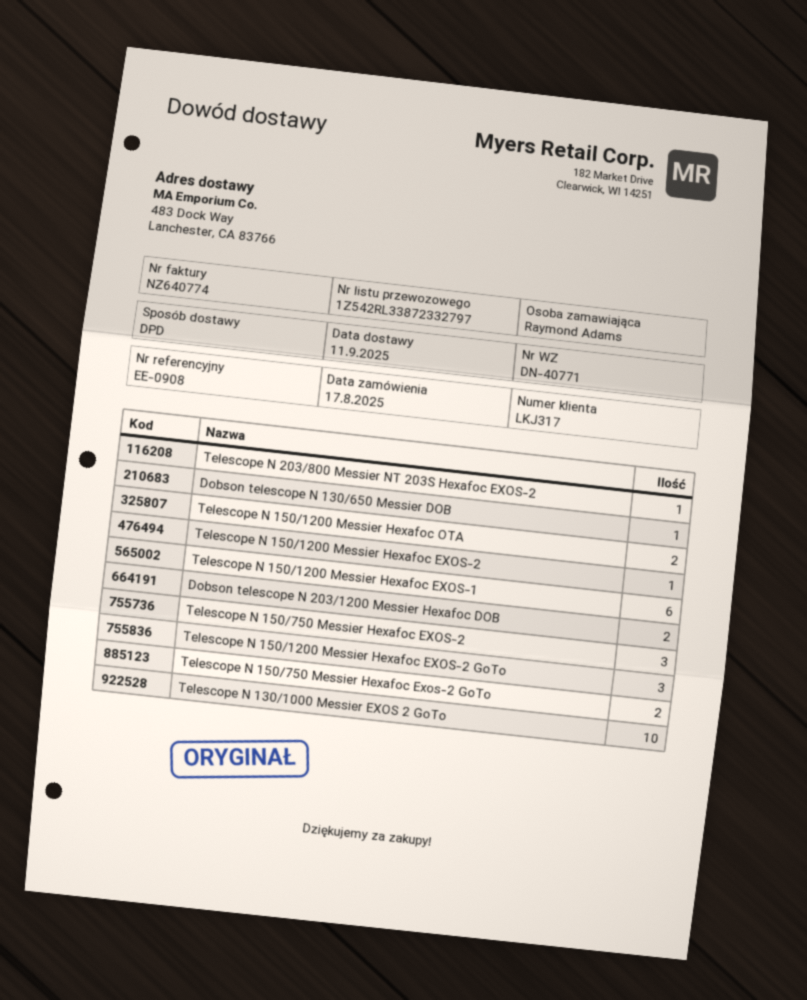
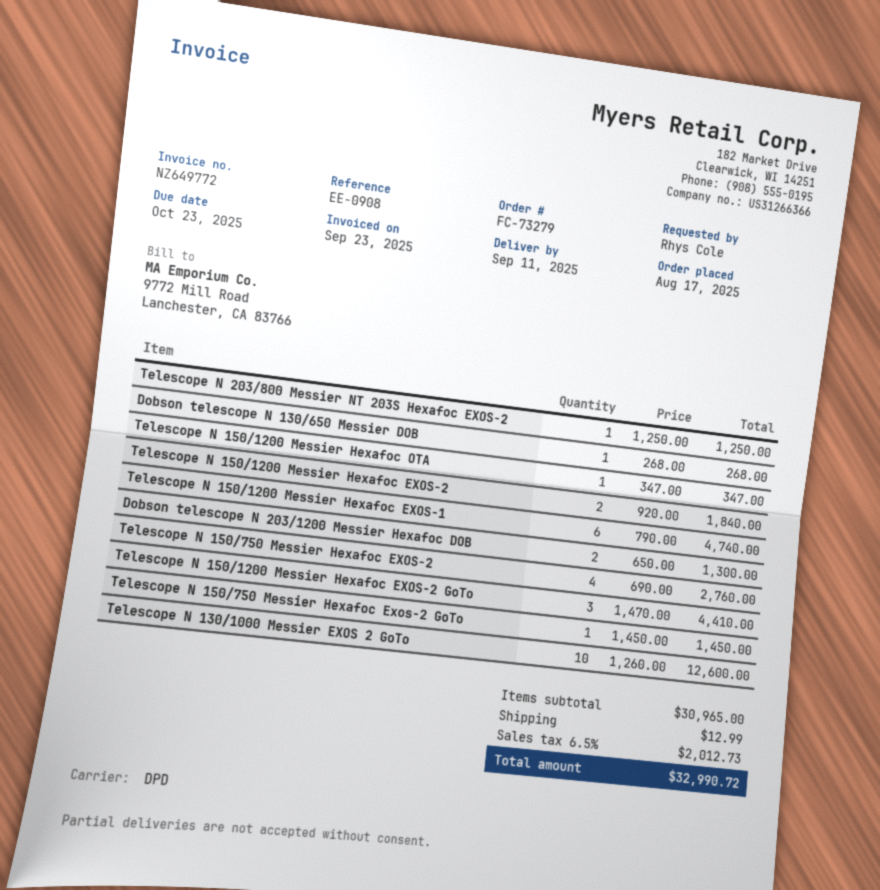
invoice number: NZ640774 -> NZ649772
ordered by: Raymond Adams -> Rhys Cole
Telescope N 150/1200 Messier Hexafoc OTA: 2 -> 1
Telescope N 150/1200 Messier Hexafoc EXOS-2: 1 -> 2
Telescope N 150/750 Messier Hexafoc EXOS-2: 3 -> 4
Telescope N 150/750 Messier Hexafoc Exos-2 GoTo: 2 -> 1

